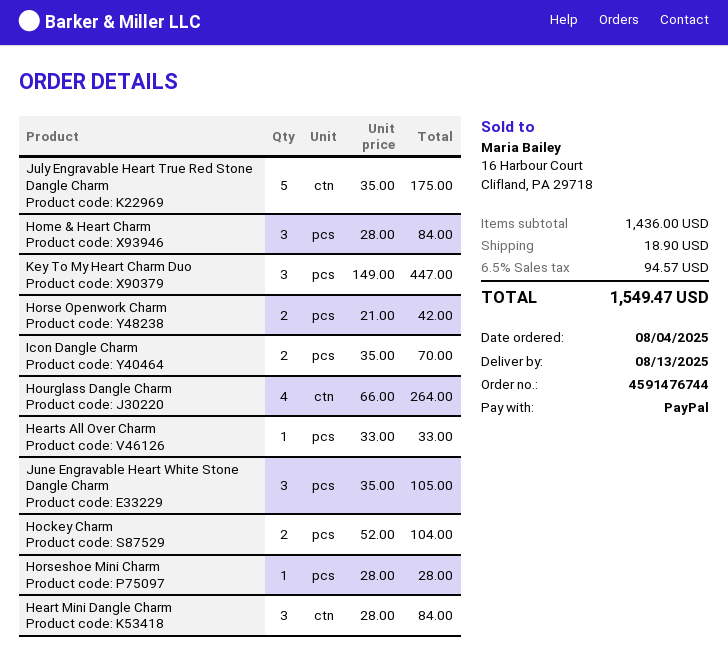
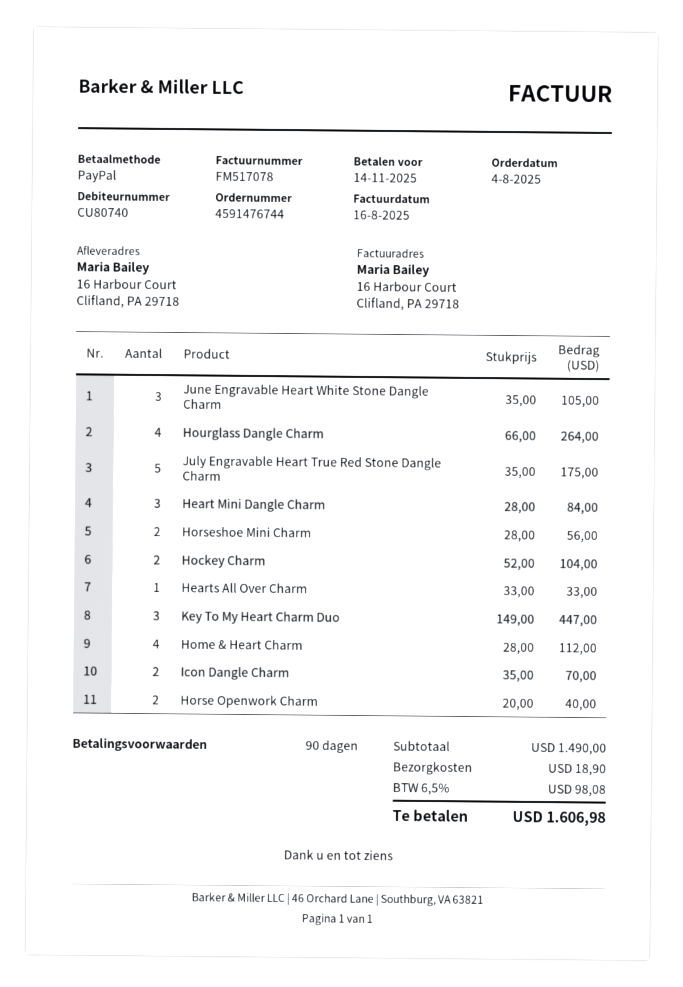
Home & Heart Charm: 3 x 28.00 = 84.00 -> 4 x 28.00 = 112.00
Horse Openwork Charm: 2 x 21.00 = 42.00 -> 2 x 20.00 = 40.00
Horseshoe Mini Charm: 1 x 28.00 = 28.00 -> 2 x 28.00 = 56.00
subtotal: 1436.00 -> 1490.00
tax: 6.5% = 94.57 -> 6.5% = 98.08
total: 1549.47 -> 1606.98

